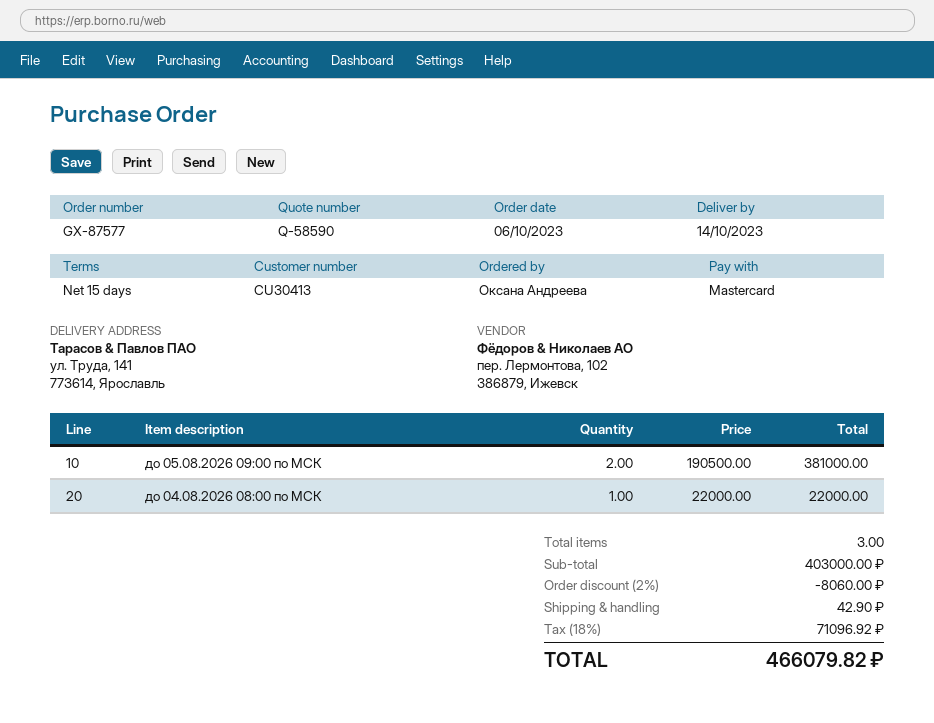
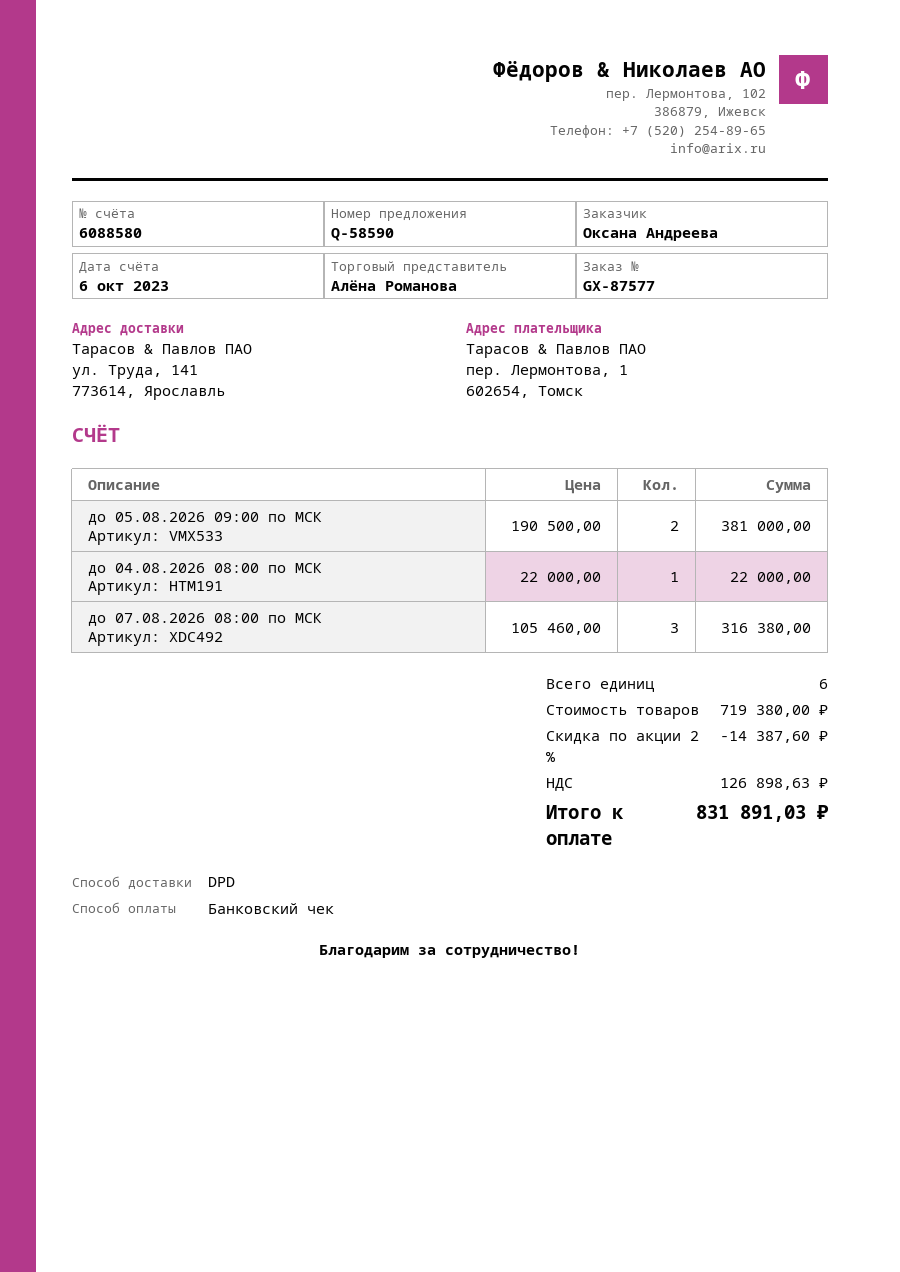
payment method: Mastercard -> cheque
до 07.08.2026 08:00 по МСК: none -> 3 x 105460.00 = 316380.00
total quantity: 3 -> 6
subtotal: 403000.00 -> 719380.00
discount: 2% = 8060.00 -> 2% = 14387.60
shipping: 42.90 -> none
tax: 71096.92 -> 126898.63
total: 466079.82 -> 831891.03

